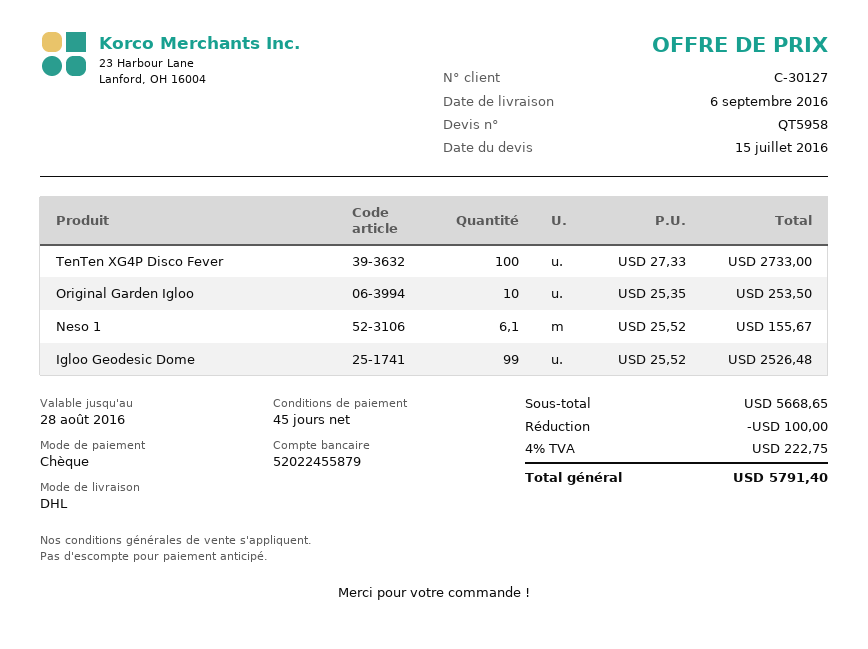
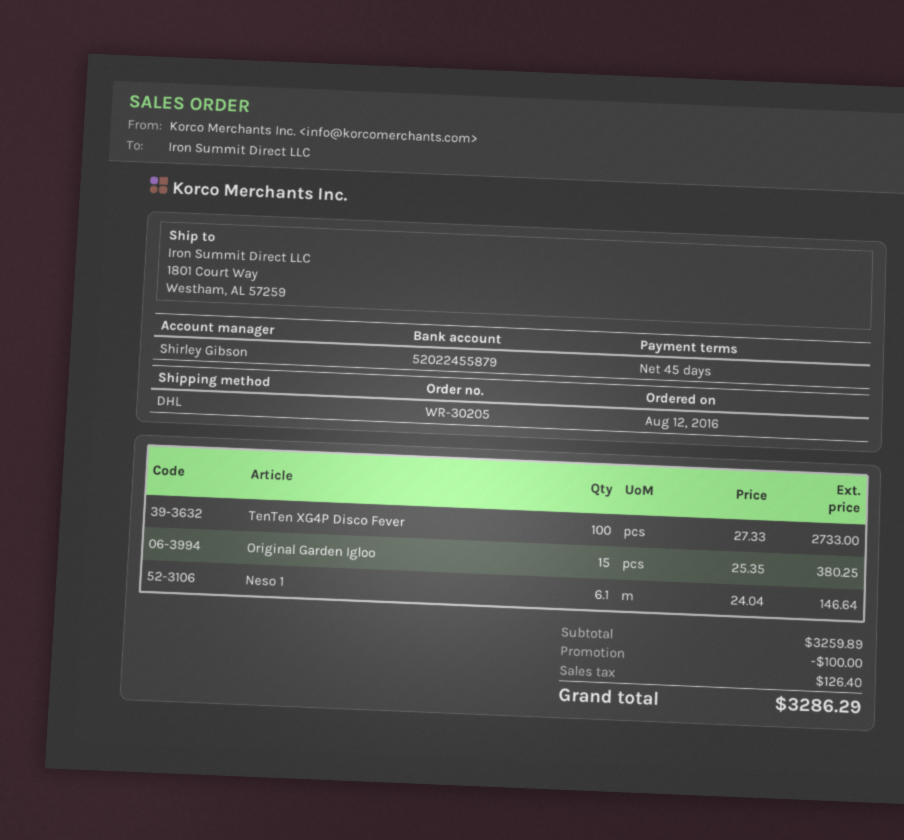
Original Garden Igloo: 10 x 25.35 = 253.50 -> 15 x 25.35 = 380.25
Neso 1: 6.1 x 25.52 = 155.67 -> 6.1 x 24.04 = 146.64
Igloo Geodesic Dome: 99 x 25.52 = 2526.48 -> none
subtotal: 5668.65 -> 3259.89
tax: 222.75 -> 126.40
total: 5791.40 -> 3286.29

